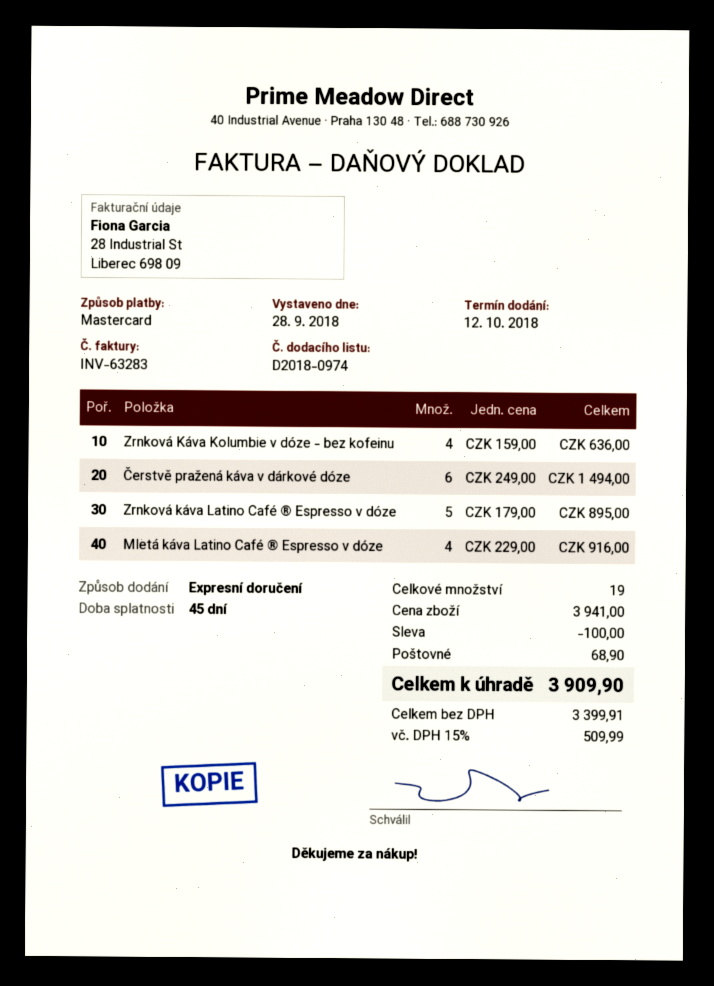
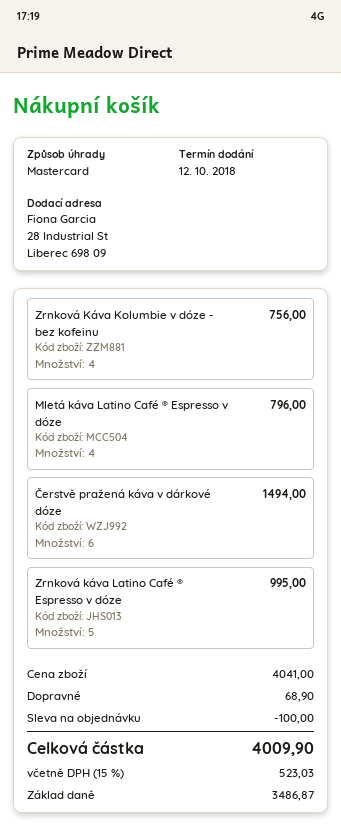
Zrnková Káva Kolumbie v dóze - bez kofeinu: 4 for 636.00 -> 4 for 756.00
Zrnková káva Latino Café ® Espresso v dóze: 5 for 895.00 -> 5 for 995.00
Mletá káva Latino Café ® Espresso v dóze: 4 for 916.00 -> 4 for 796.00
subtotal: 3941.00 -> 4041.00
net: 3399.91 -> 3486.87
tax: 15% = 509.99 -> 15% = 523.03
total: 3909.90 -> 4009.90

